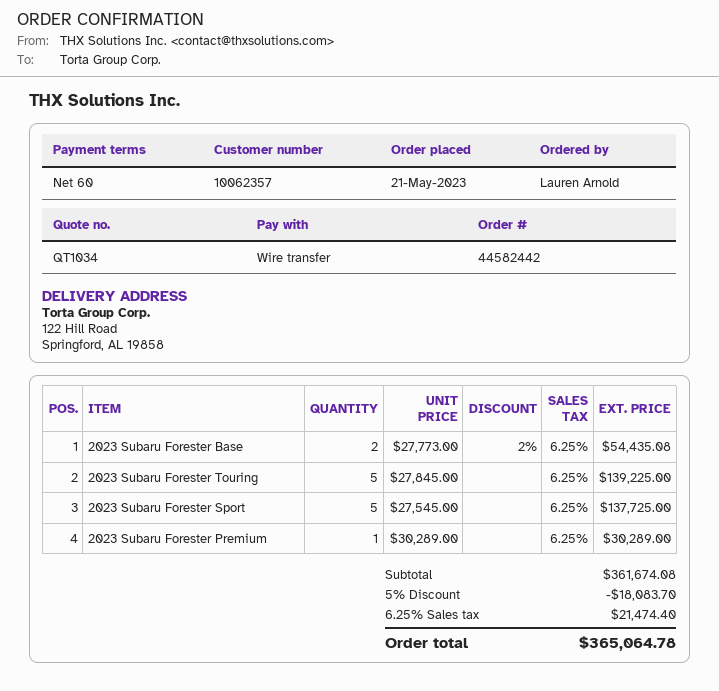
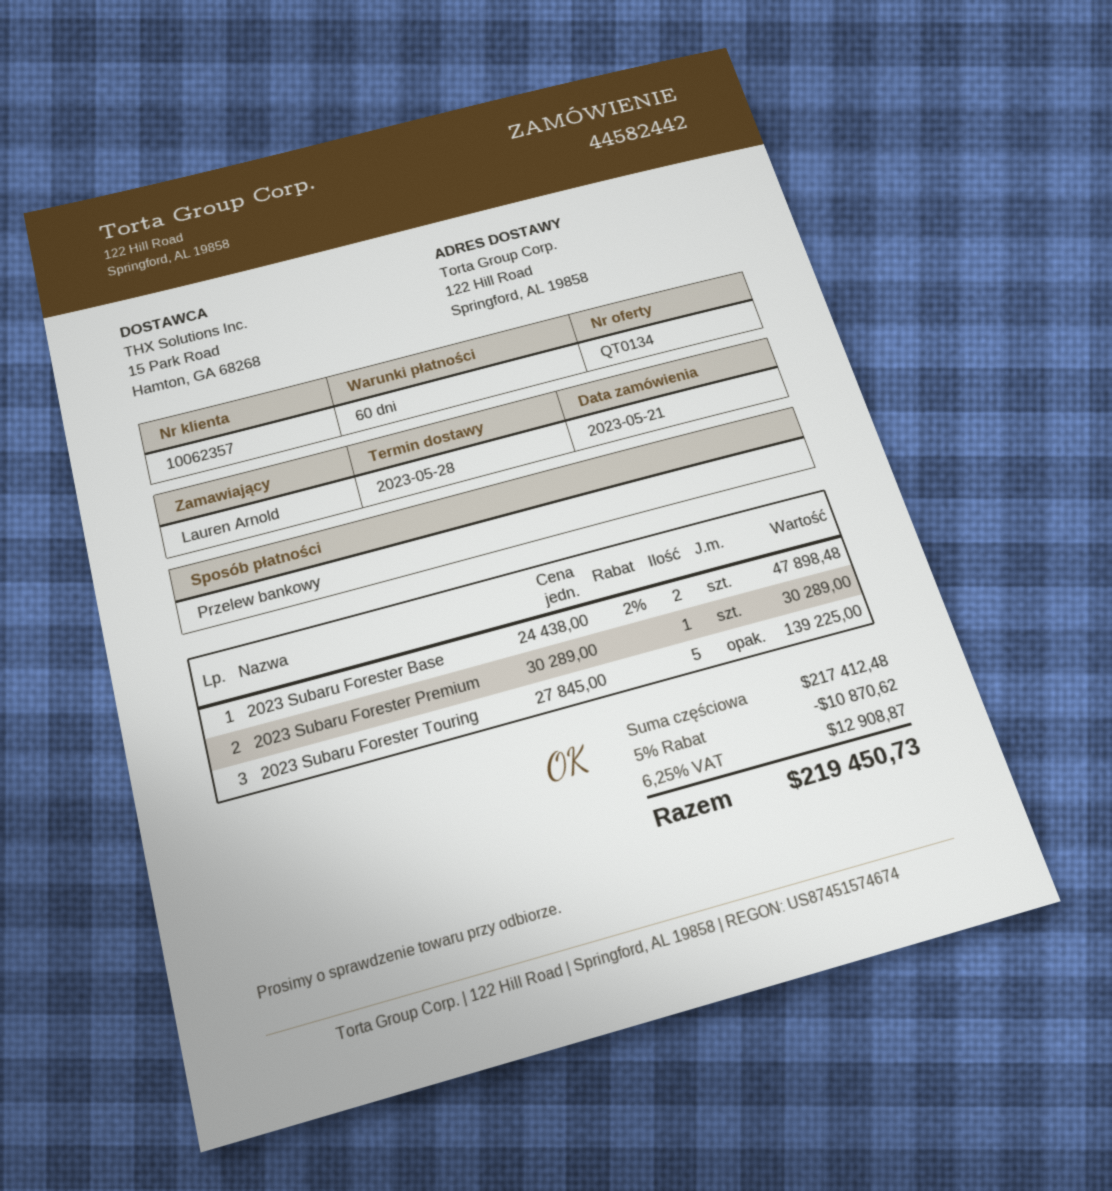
quote number: QT1034 -> QT0134
2023 Subaru Forester Base: 2 x 27773.00 - 2% = 54435.08 -> 2 x 24438.00 - 2% = 47898.48
2023 Subaru Forester Sport: 5 x 27545.00 = 137725.00 -> none
subtotal: 361674.08 -> 217412.48
discount: 5% = 18083.70 -> 5% = 10870.62
tax: 6.25% = 21474.40 -> 6.25% = 12908.87
total: 365064.78 -> 219450.73

